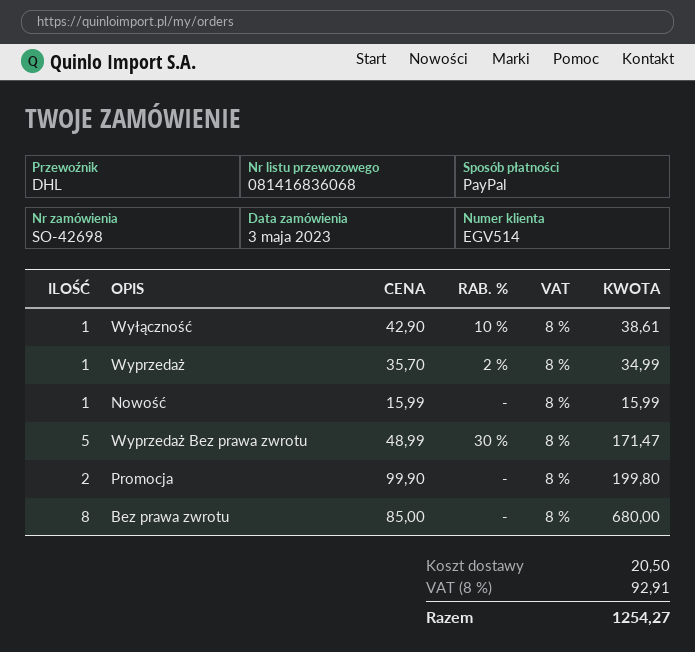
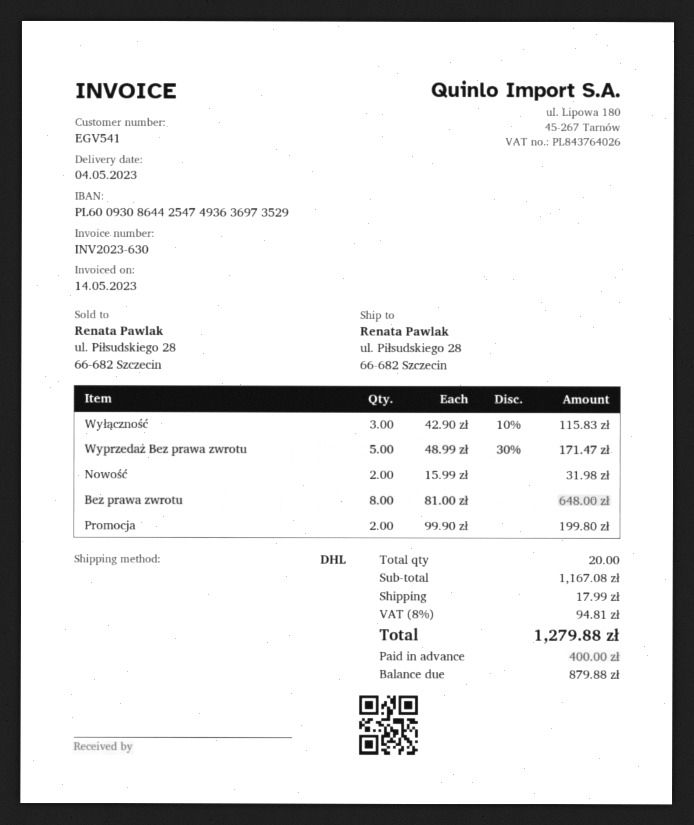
customer number: EGV514 -> EGV541
Wyłączność: 1 x 42.90 - 10% = 38.61 -> 3 x 42.90 - 10% = 115.83
Wyprzedaż: 1 x 35.70 - 2% = 34.99 -> none
Nowość: 1 x 15.99 = 15.99 -> 2 x 15.99 = 31.98
Bez prawa zwrotu: 8 x 85.00 = 680.00 -> 8 x 81.00 = 648.00
shipping: 20.50 -> 17.99
tax: 8% = 92.91 -> 8% = 94.81
total: 1254.27 -> 1279.88

